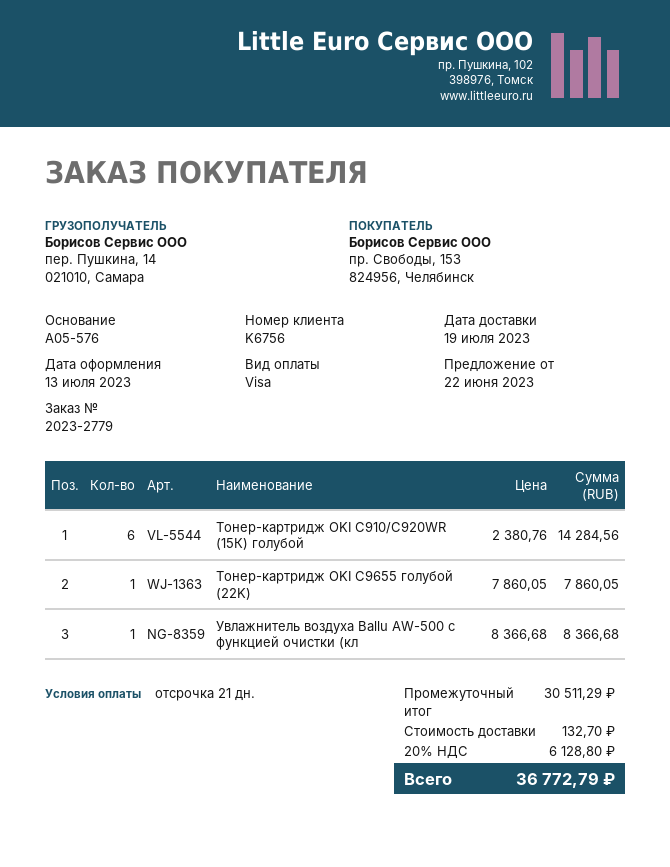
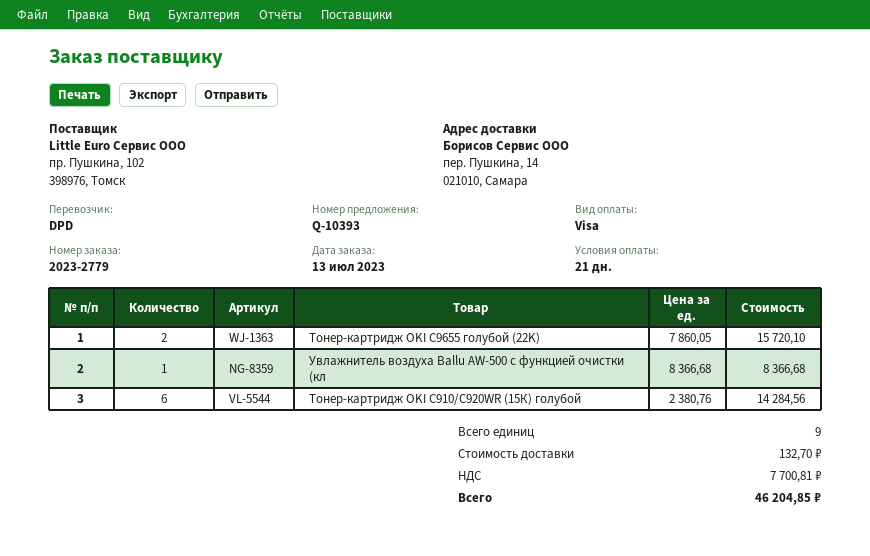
Тонер-картридж OKI C9655 голубой (22K): 1 x 7860.05 = 7860.05 -> 2 x 7860.05 = 15720.10
tax: 6128.80 -> 7700.81
total: 36772.79 -> 46204.85

